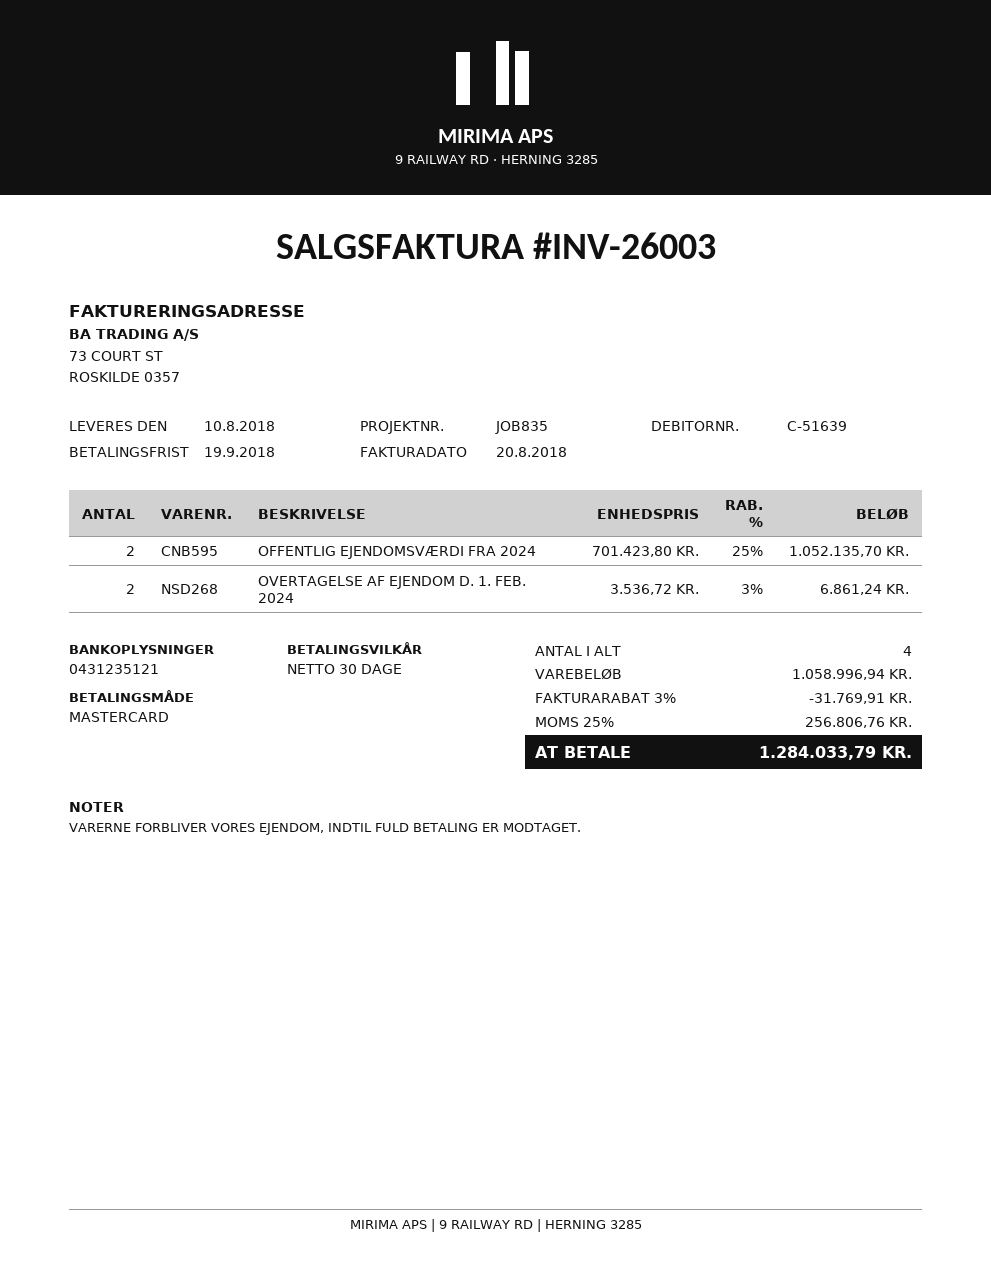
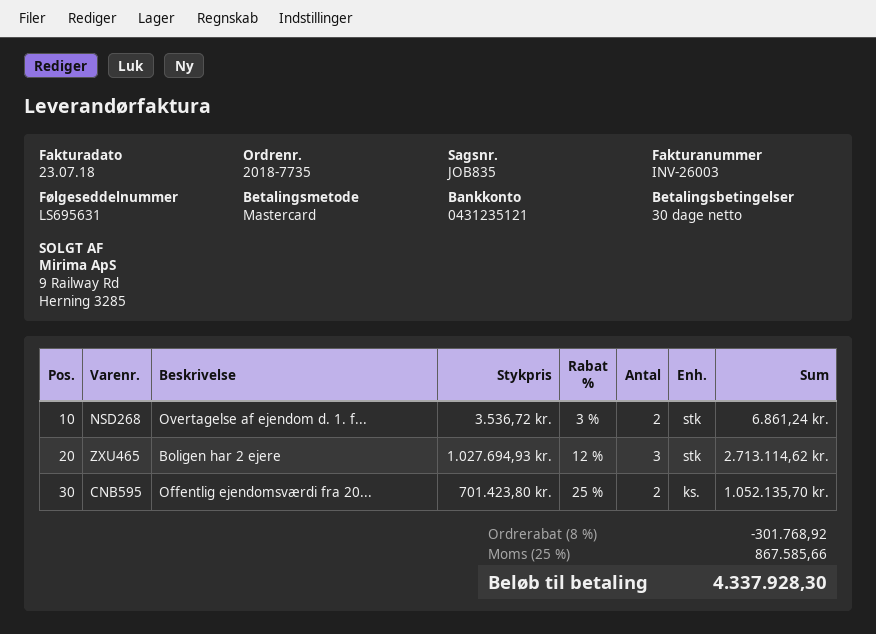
invoice date: 2018-08-20 -> 2018-07-23
Boligen har 2 ejere: none -> 3 x 1027694.93 - 12% = 2713114.62
discount: 3% = 31769.91 -> 8% = 301768.92
tax: 25% = 256806.76 -> 25% = 867585.66
total: 1284033.79 -> 4337928.30

